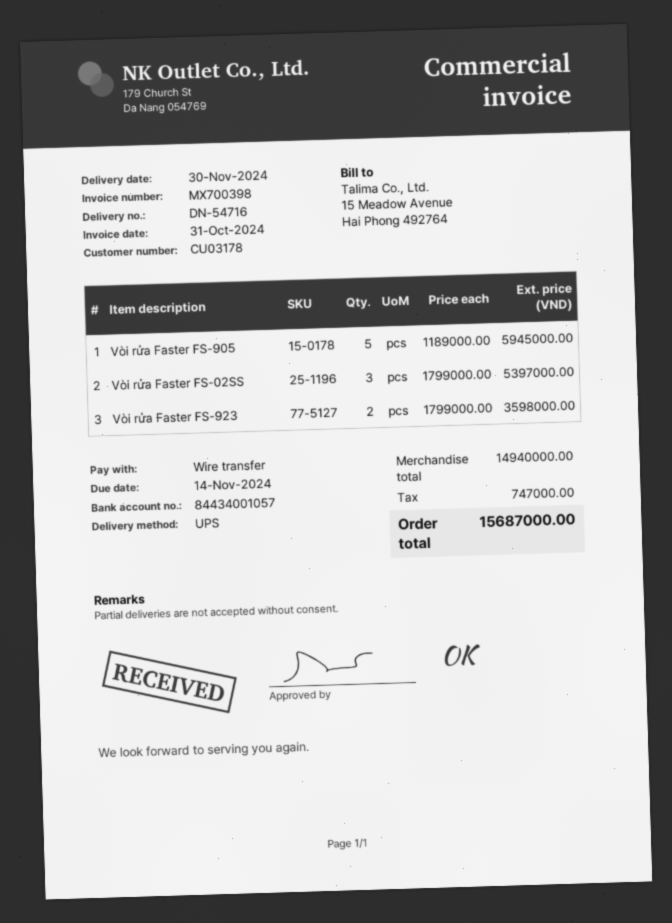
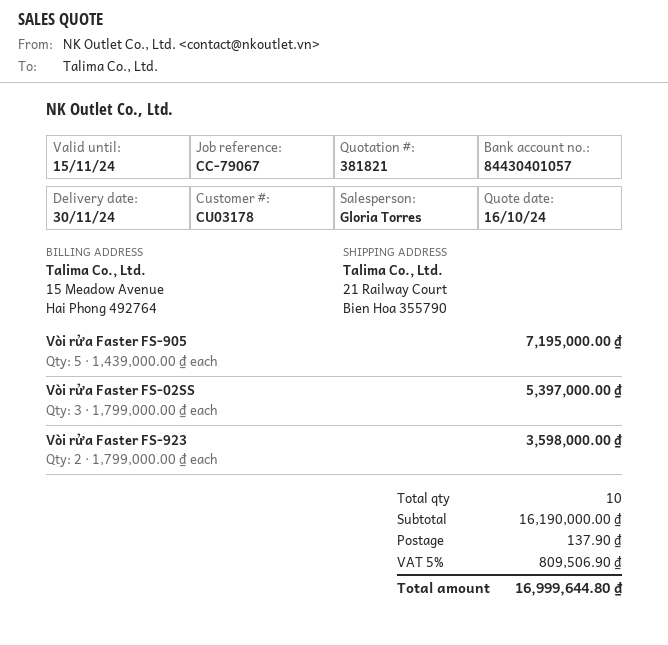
bank account: 84434001057 -> 84430401057
Vòi rửa Faster FS-905: 5 x 1189000.00 = 5945000.00 -> 5 x 1439000.00 = 7195000.00
subtotal: 14940000.00 -> 16190000.00
shipping: none -> 137.90
tax: 747000.00 -> 809506.90
total: 15687000.00 -> 16999644.80

